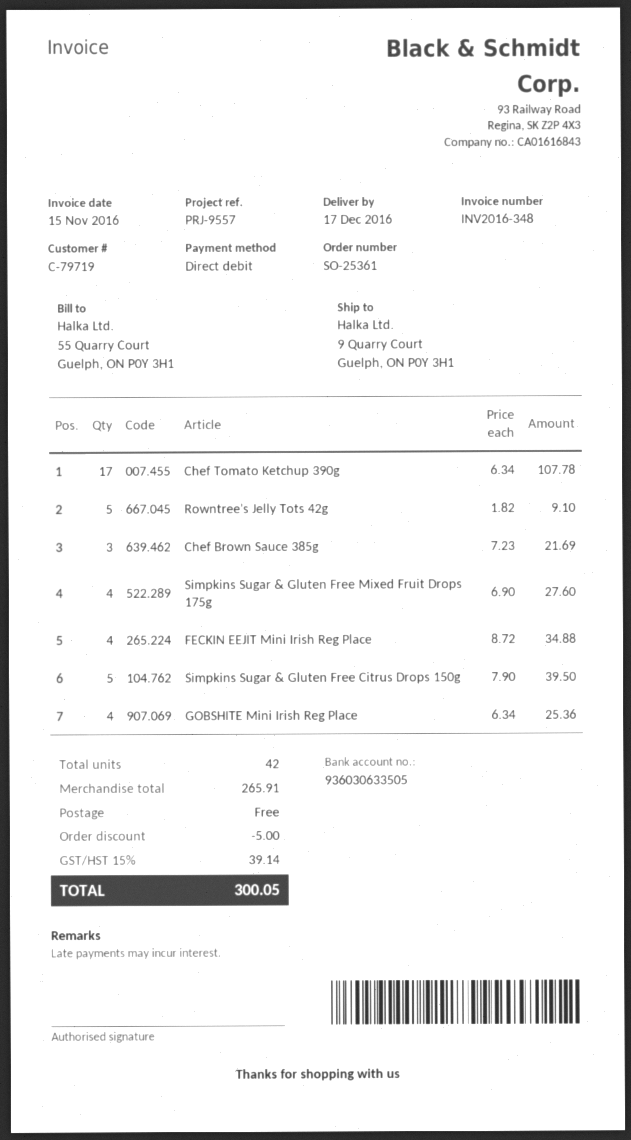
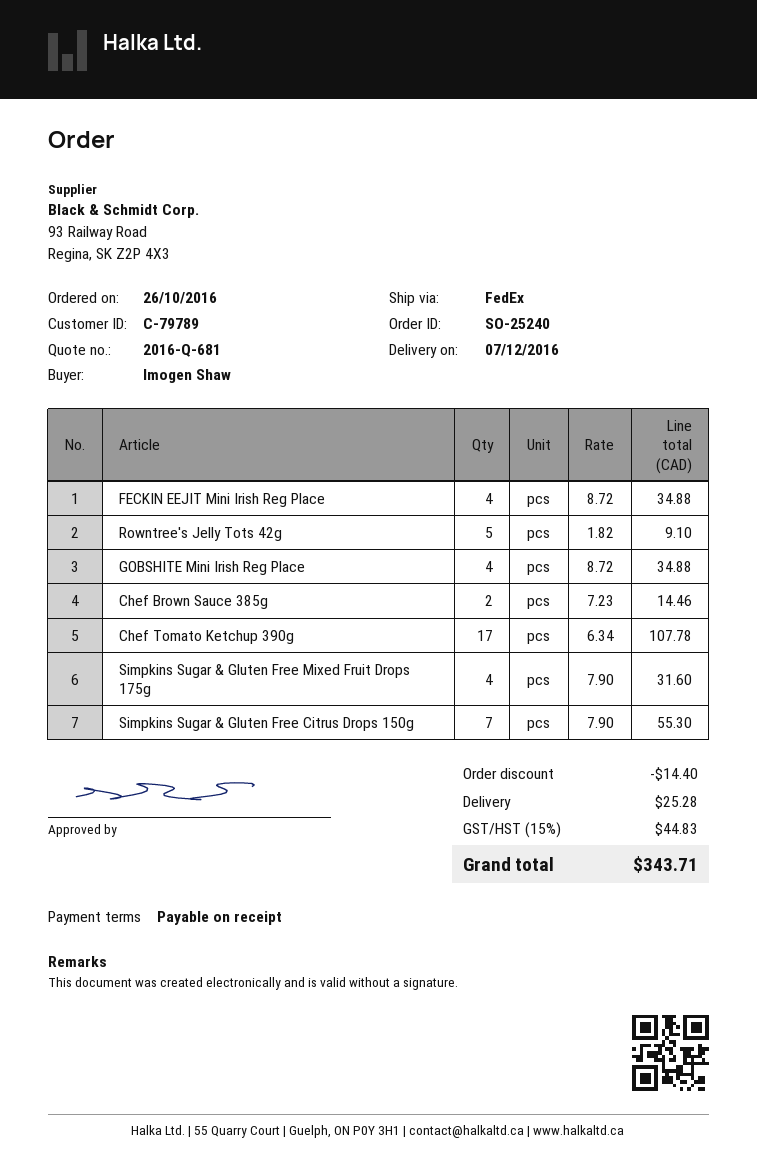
order number: SO-25361 -> SO-25240
delivery date: 2016-12-17 -> 2016-12-07
customer number: C-79719 -> C-79789
Chef Brown Sauce 385g: 3 x 7.23 = 21.69 -> 2 x 7.23 = 14.46
Simpkins Sugar & Gluten Free Mixed Fruit Drops 175g: 4 x 6.90 = 27.60 -> 4 x 7.90 = 31.60
Simpkins Sugar & Gluten Free Citrus Drops 150g: 5 x 7.90 = 39.50 -> 7 x 7.90 = 55.30
GOBSHITE Mini Irish Reg Place: 4 x 6.34 = 25.36 -> 4 x 8.72 = 34.88
discount: 5.00 -> 14.40
shipping: 0.00 -> 25.28
tax: 15% = 39.14 -> 15% = 44.83
total: 300.05 -> 343.71

